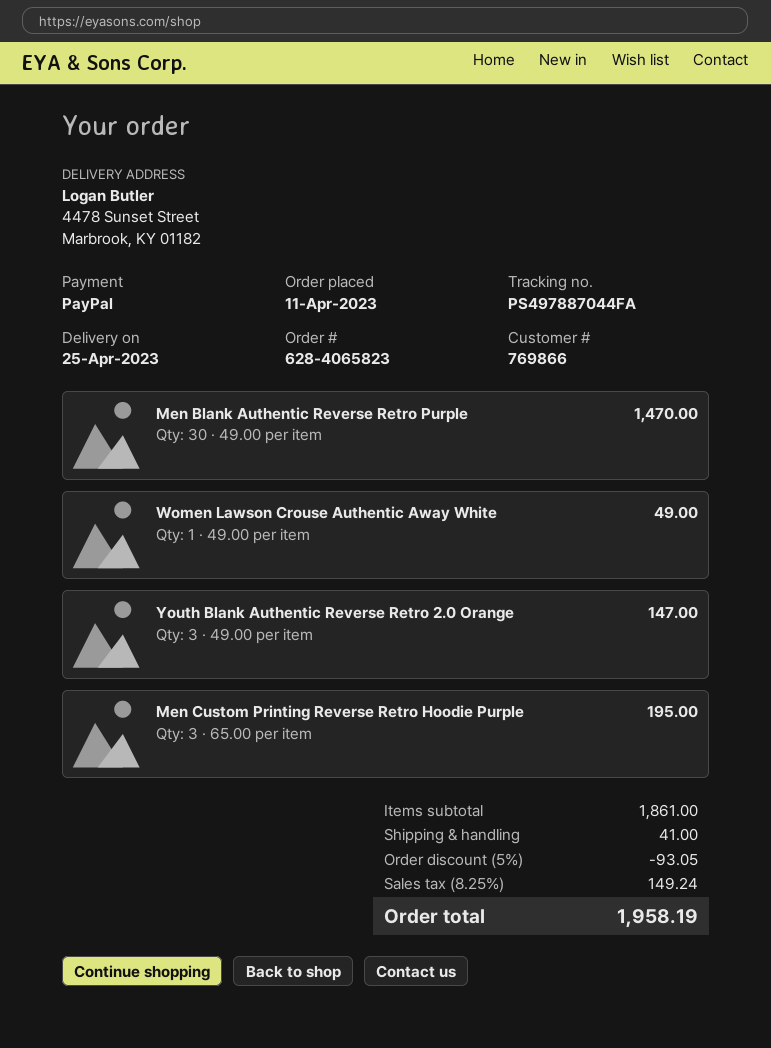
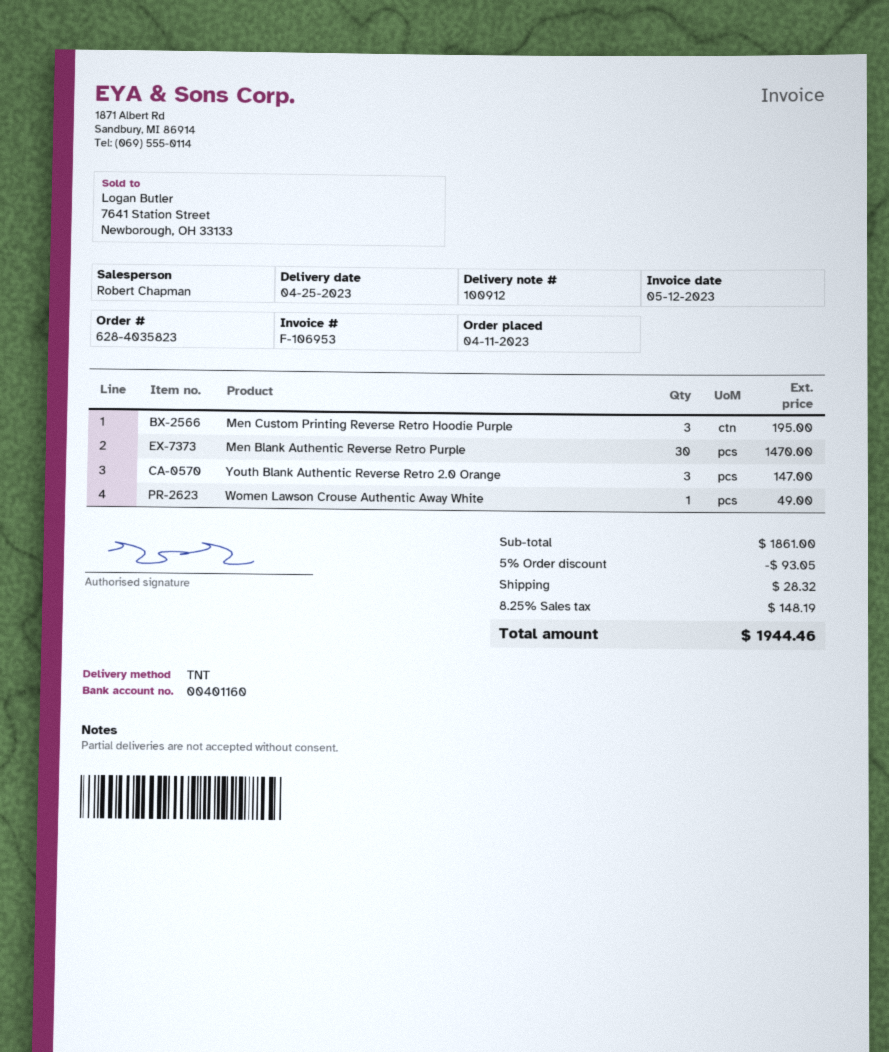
order number: 628-4065823 -> 628-4035823
shipping: 41.00 -> 28.32
tax: 8.25% = 149.24 -> 8.25% = 148.19
total: 1958.19 -> 1944.46

